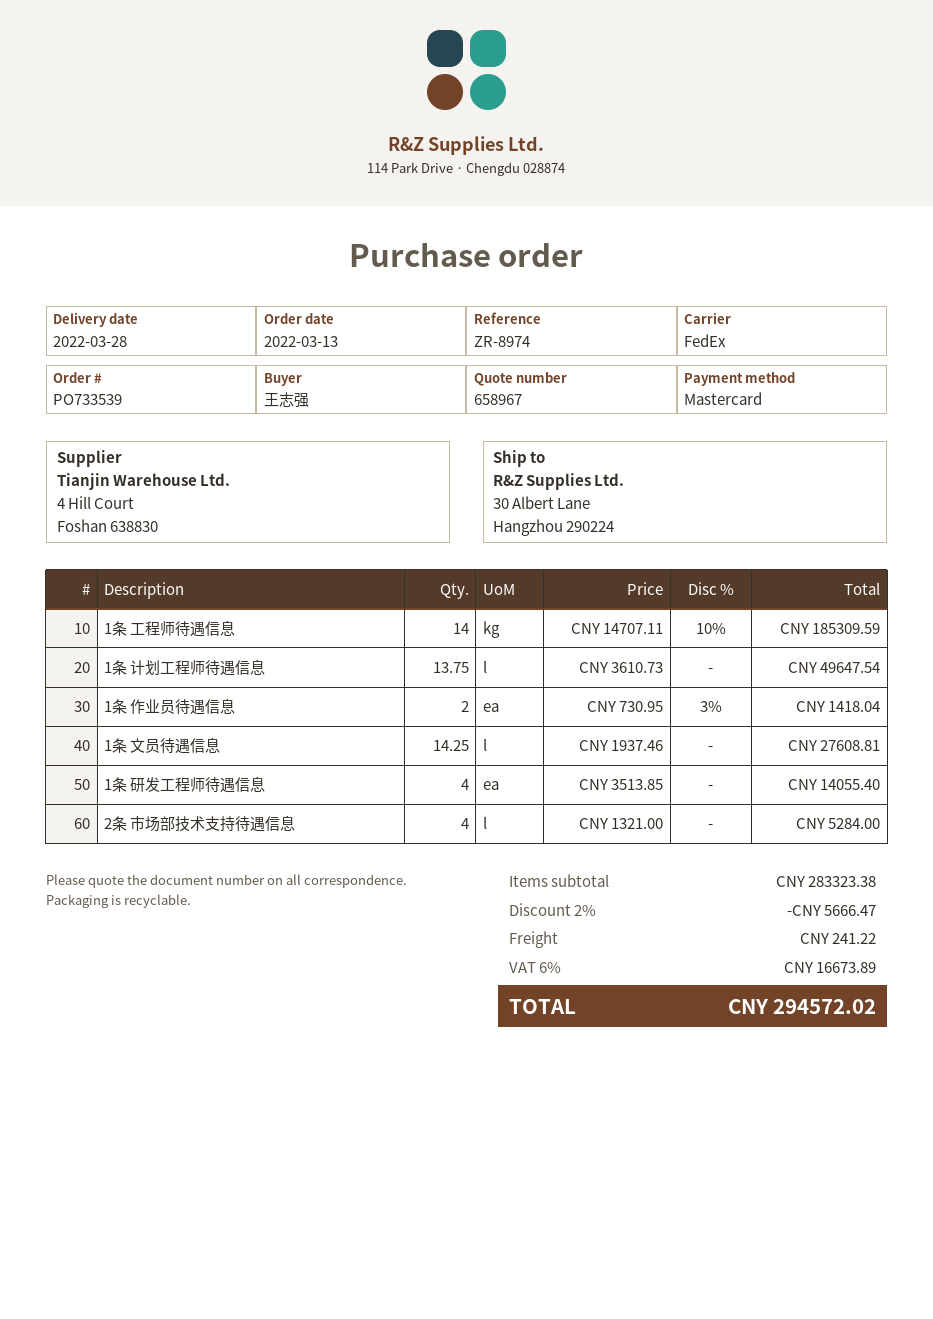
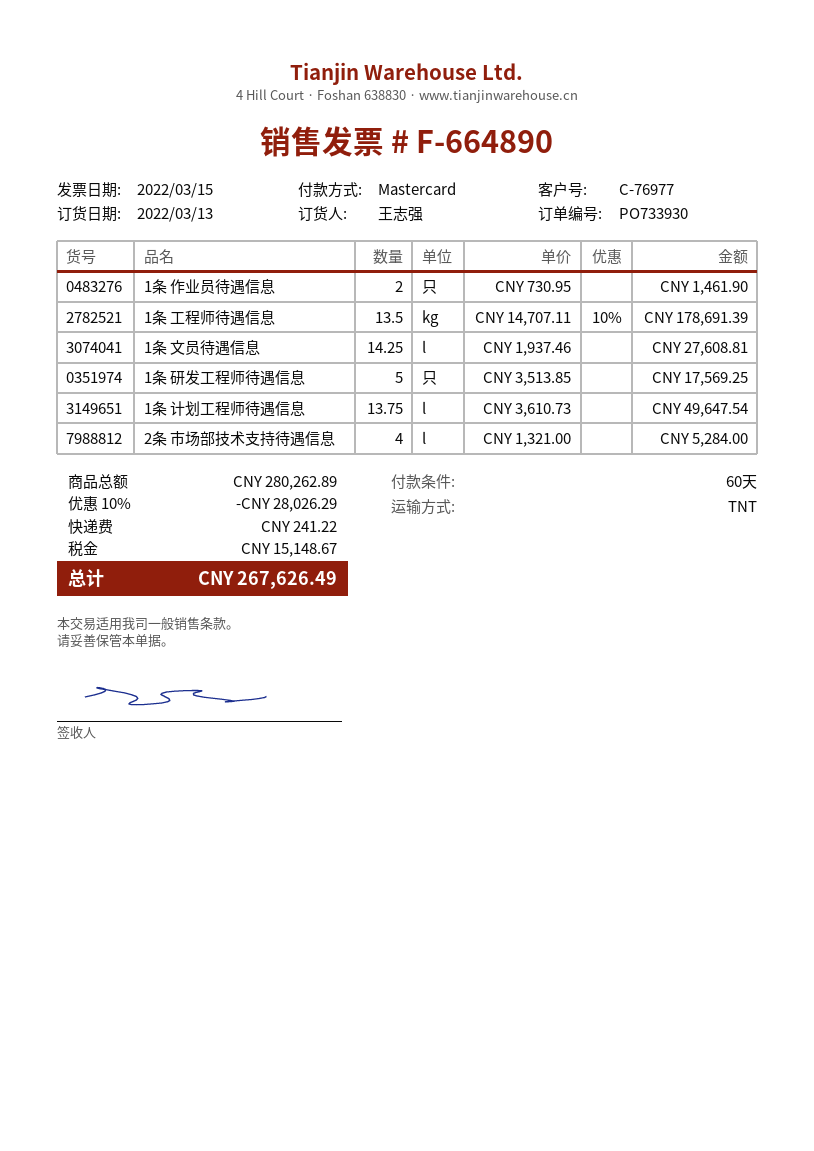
order number: PO733539 -> PO733930
shipping method: FedEx -> TNT
1条 工程师待遇信息: 14 x 14707.11 - 10% = 185309.59 -> 13.5 x 14707.11 - 10% = 178691.39
1条 作业员待遇信息: 2 x 730.95 - 3% = 1418.04 -> 2 x 730.95 = 1461.90
1条 研发工程师待遇信息: 4 x 3513.85 = 14055.40 -> 5 x 3513.85 = 17569.25
subtotal: 283323.38 -> 280262.89
discount: 2% = 5666.47 -> 10% = 28026.29
tax: 16673.89 -> 15148.67
total: 294572.02 -> 267626.49

